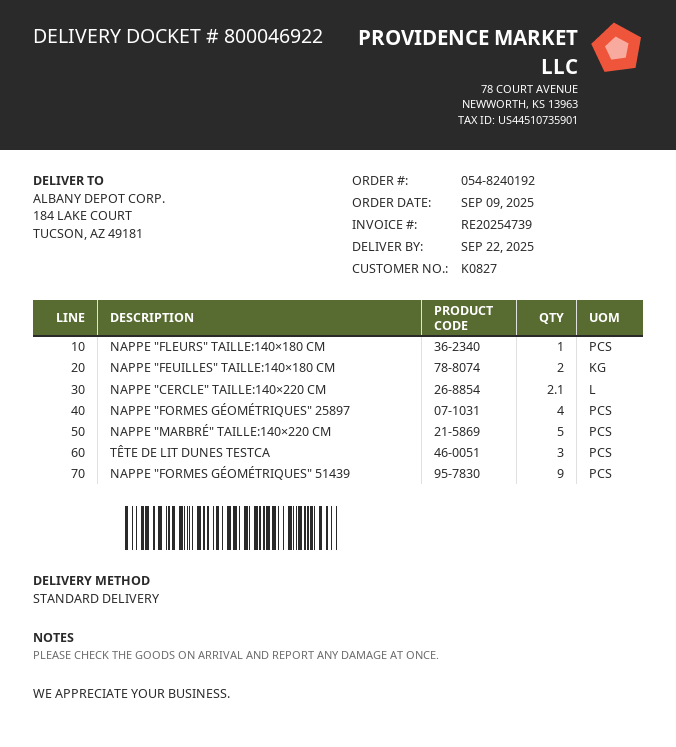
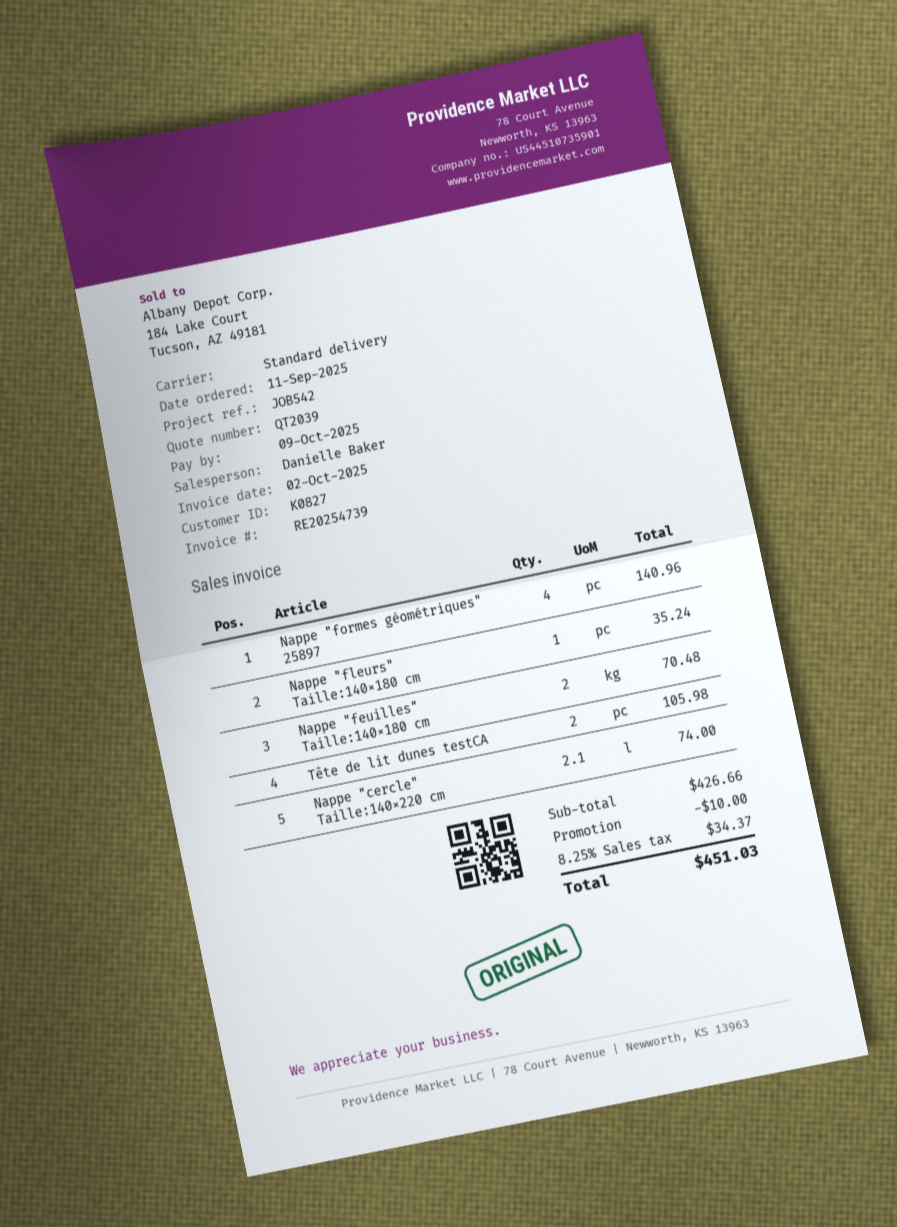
order date: 2025-09-09 -> 2025-09-11
NAPPE "MARBRÉ" TAILLE:140×220 CM: 5 -> none
TÊTE DE LIT DUNES TESTCA: 3 -> 2
NAPPE "FORMES GÉOMÉTRIQUES" 51439: 9 -> none

